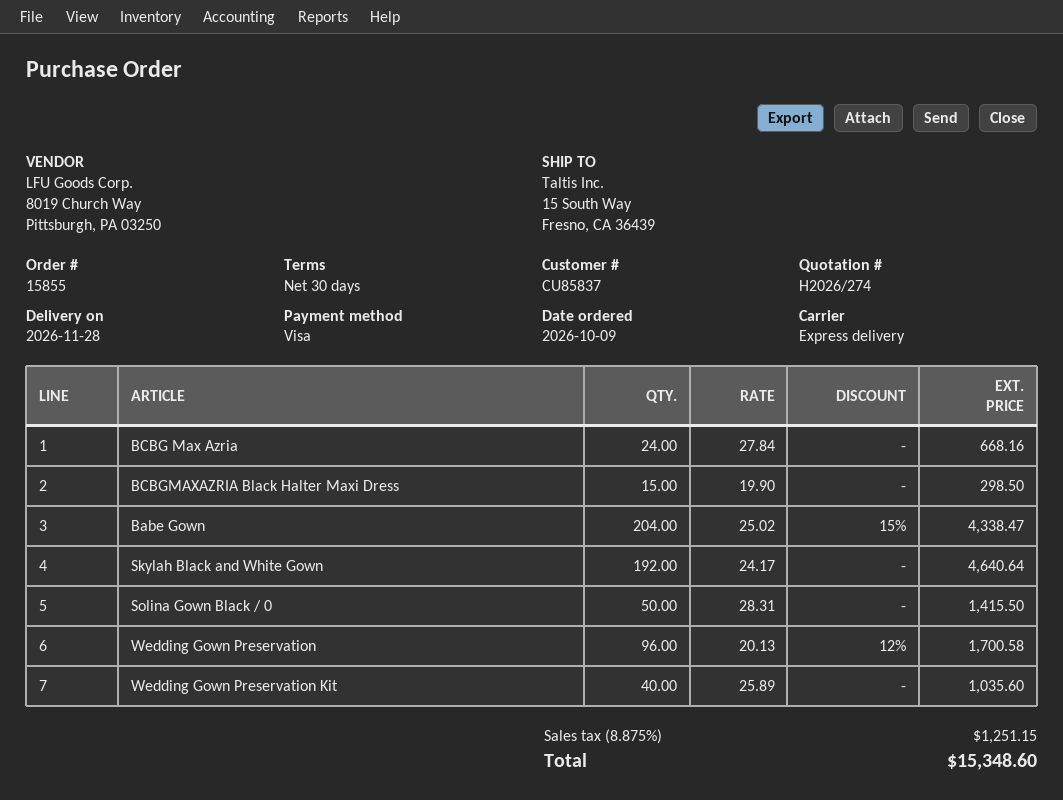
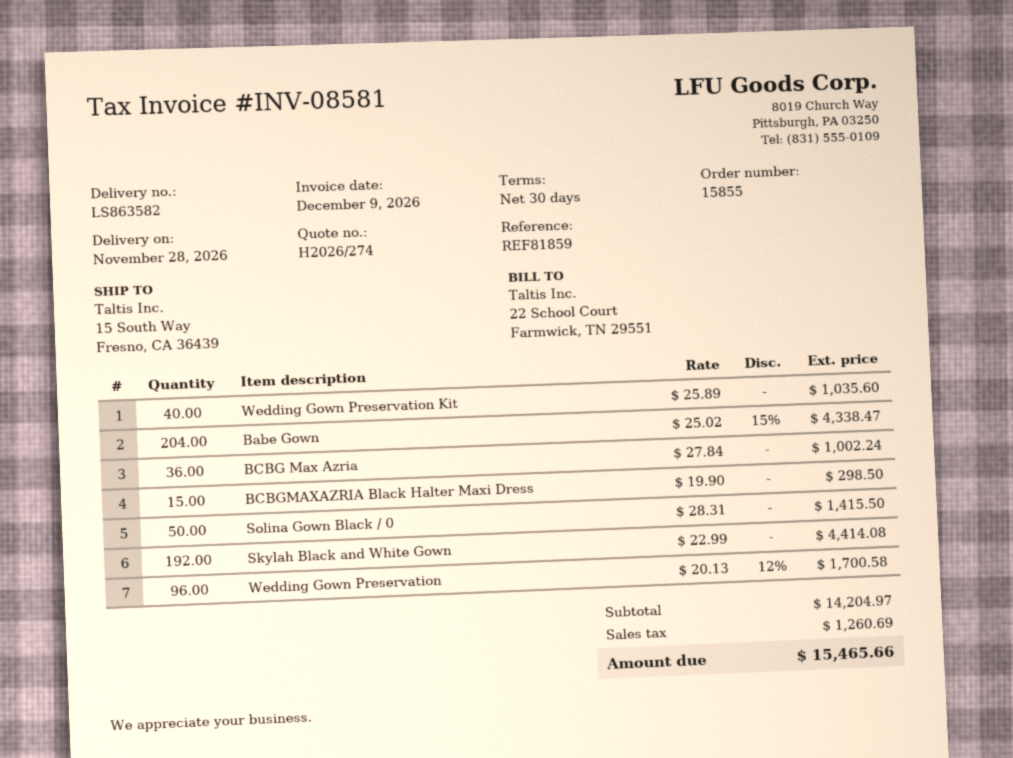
BCBG Max Azria: 24 x 27.84 = 668.16 -> 36 x 27.84 = 1002.24
Skylah Black and White Gown: 192 x 24.17 = 4640.64 -> 192 x 22.99 = 4414.08
tax: 1251.15 -> 1260.69
total: 15348.60 -> 15465.66

